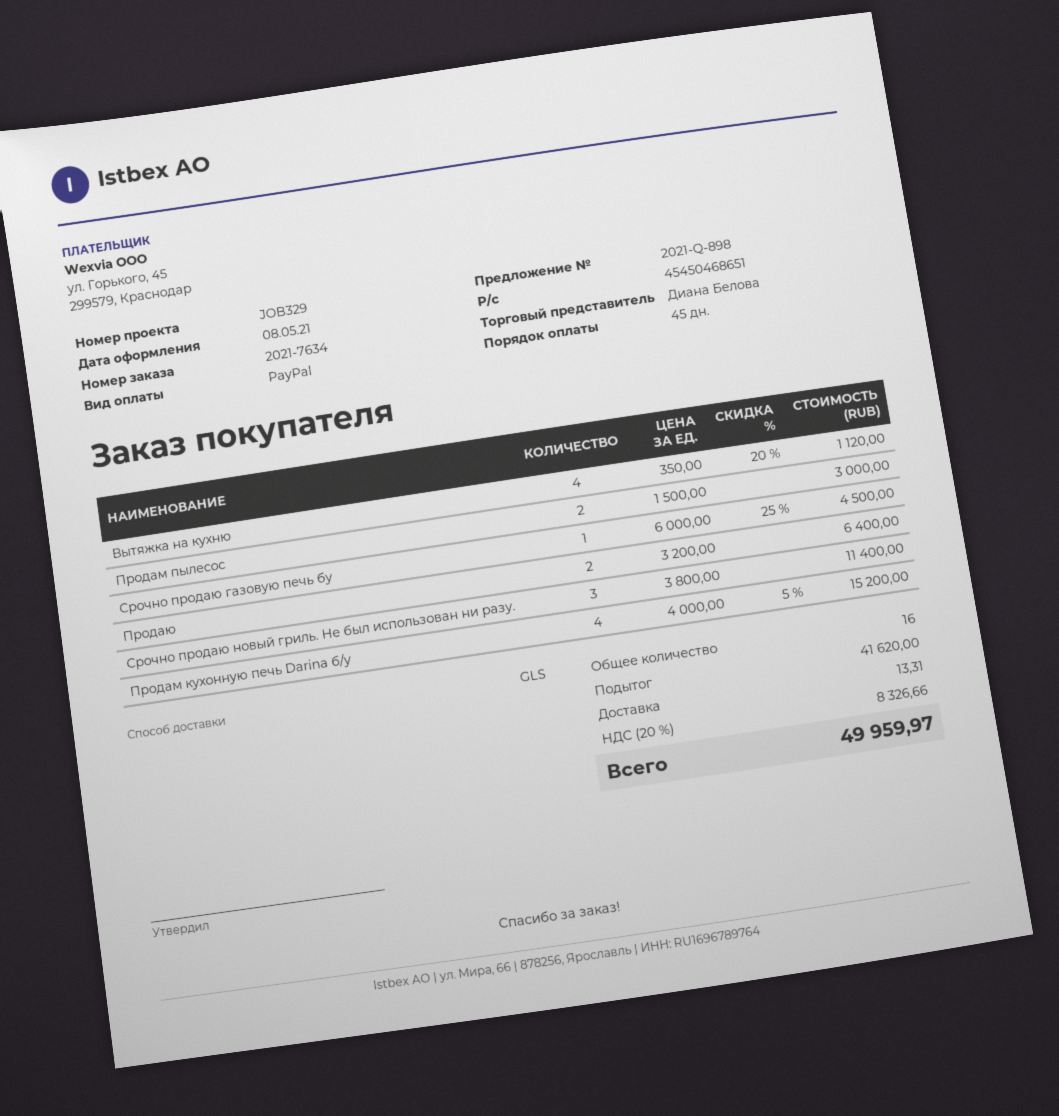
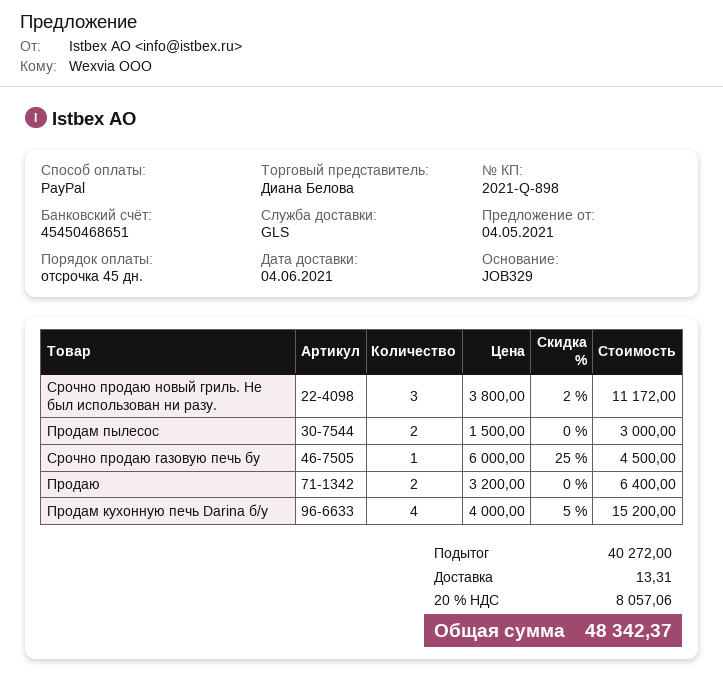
Вытяжка на кухню: 4 x 350.00 - 20% = 1120.00 -> none
Срочно продаю новый гриль. Не был использован ни разу.: 3 x 3800.00 = 11400.00 -> 3 x 3800.00 - 2% = 11172.00
subtotal: 41620.00 -> 40272.00
tax: 20% = 8326.66 -> 20% = 8057.06
total: 49959.97 -> 48342.37

